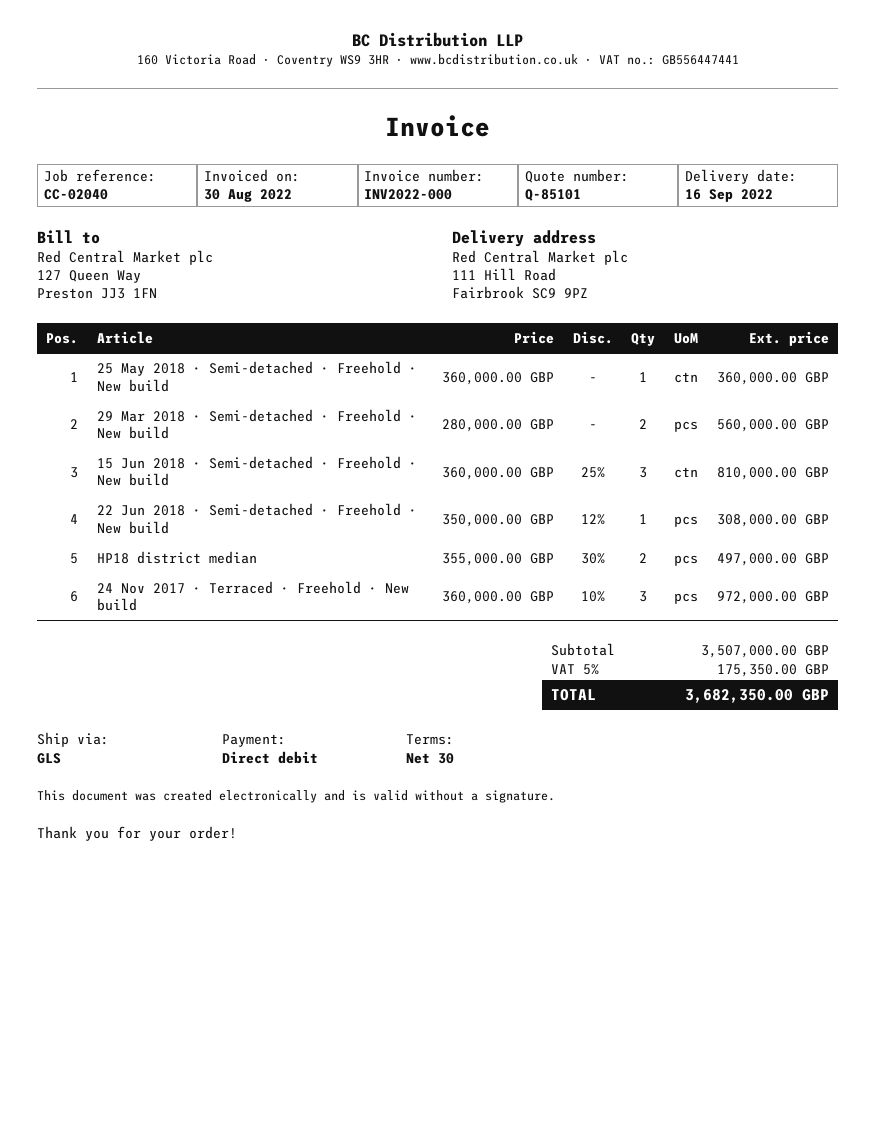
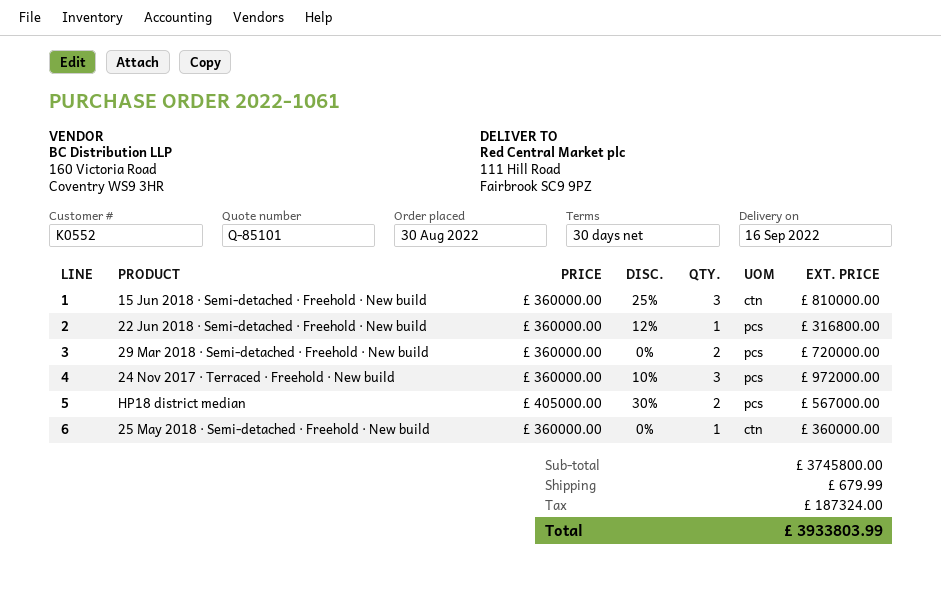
29 Mar 2018 · Semi-detached · Freehold · New build: 2 x 280000.00 = 560000.00 -> 2 x 360000.00 = 720000.00
22 Jun 2018 · Semi-detached · Freehold · New build: 1 x 350000.00 - 12% = 308000.00 -> 1 x 360000.00 - 12% = 316800.00
HP18 district median: 2 x 355000.00 - 30% = 497000.00 -> 2 x 405000.00 - 30% = 567000.00
subtotal: 3507000.00 -> 3745800.00
shipping: none -> 679.99
tax: 175350.00 -> 187324.00
total: 3682350.00 -> 3933803.99

